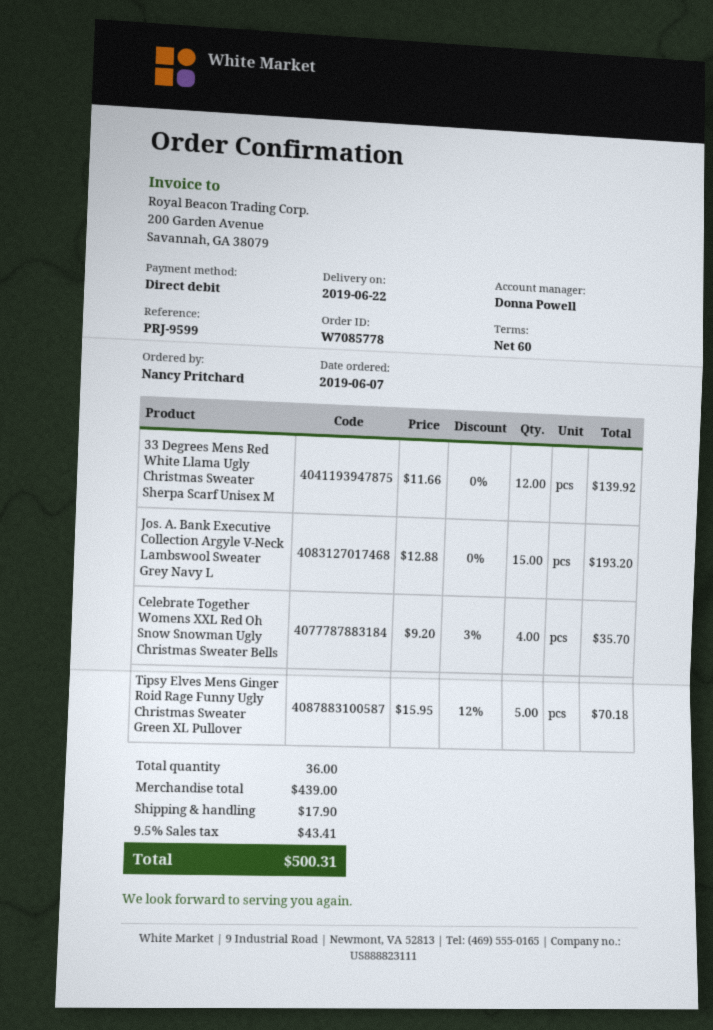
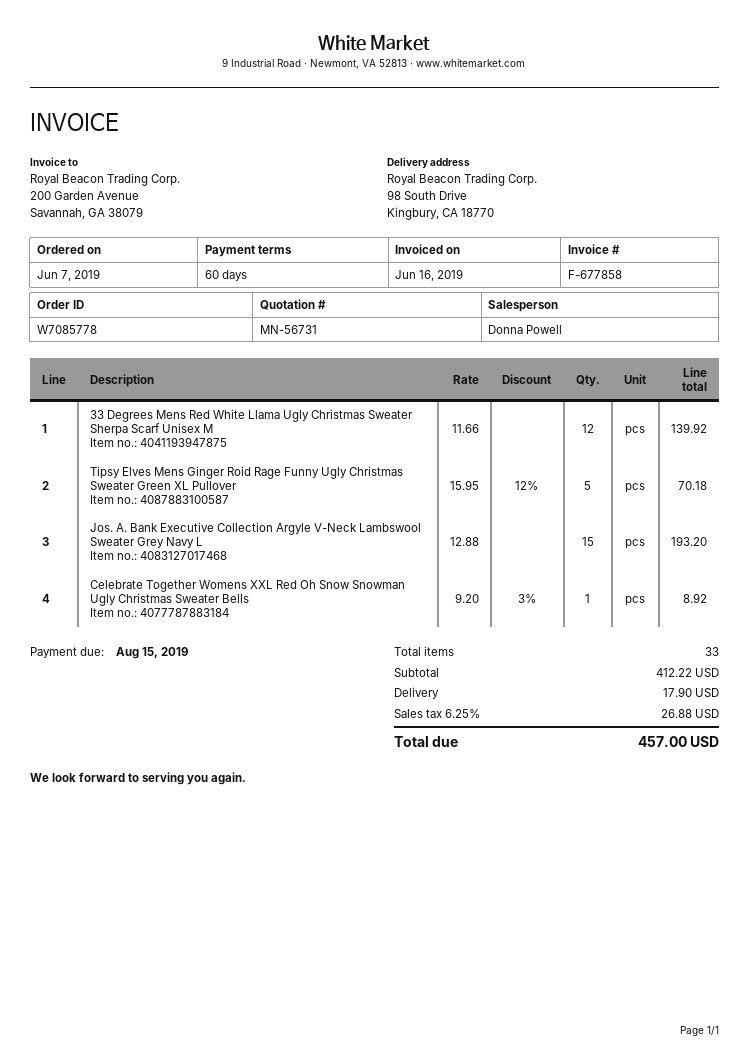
Celebrate Together Womens XXL Red Oh Snow Snowman Ugly Christmas Sweater Bells: 4 x 9.20 - 3% = 35.70 -> 1 x 9.20 - 3% = 8.92
total quantity: 36 -> 33
subtotal: 439.00 -> 412.22
tax: 9.5% = 43.41 -> 6.25% = 26.88
total: 500.31 -> 457.00

